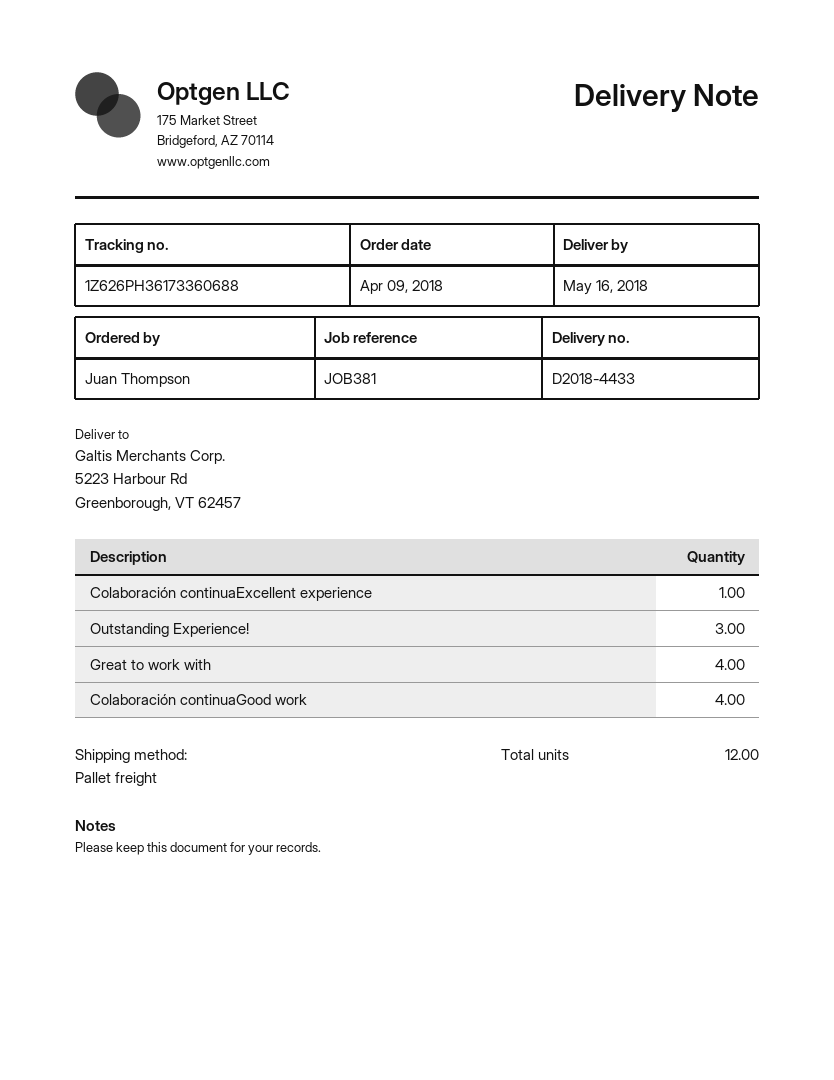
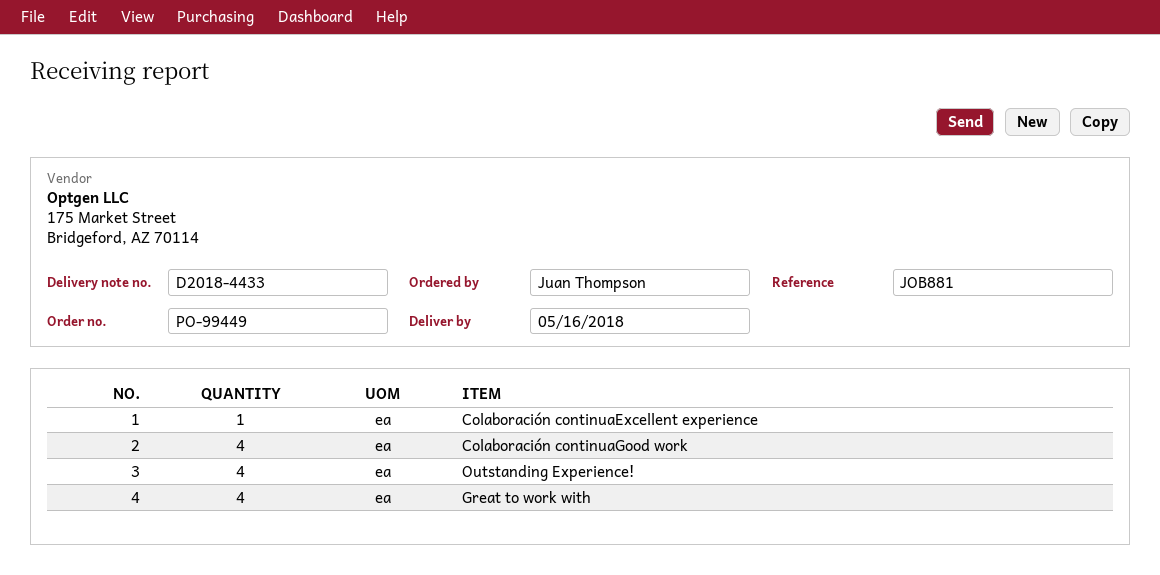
reference: JOB381 -> JOB881
Outstanding Experience!: 3 -> 4

